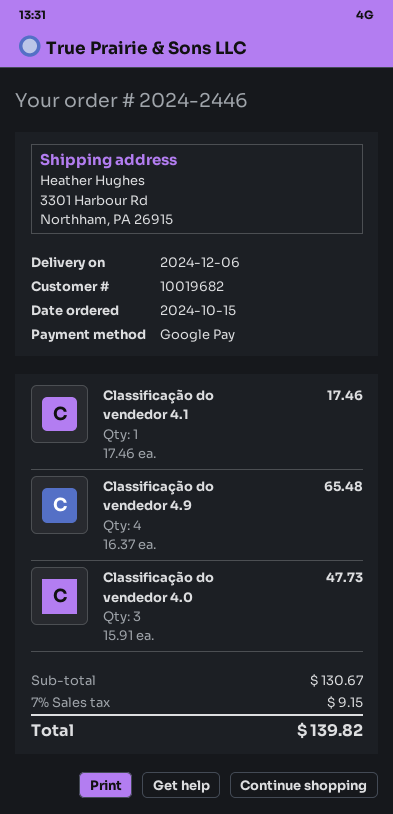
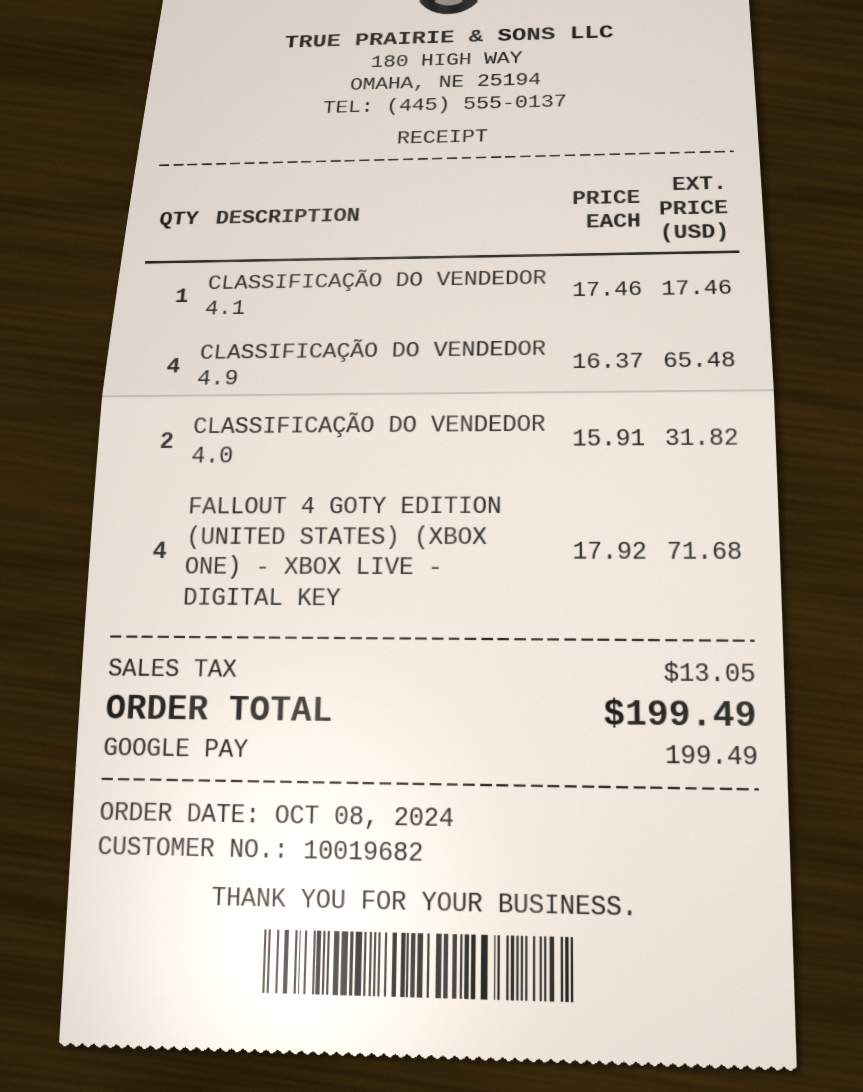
order date: 2024-10-15 -> 2024-10-08
Classificação do vendedor 4.0: 3 x 15.91 = 47.73 -> 2 x 15.91 = 31.82
FALLOUT 4 GOTY EDITION (UNITED STATES) (XBOX ONE) - XBOX LIVE - DIGITAL KEY: none -> 4 x 17.92 = 71.68
tax: 9.15 -> 13.05
total: 139.82 -> 199.49

